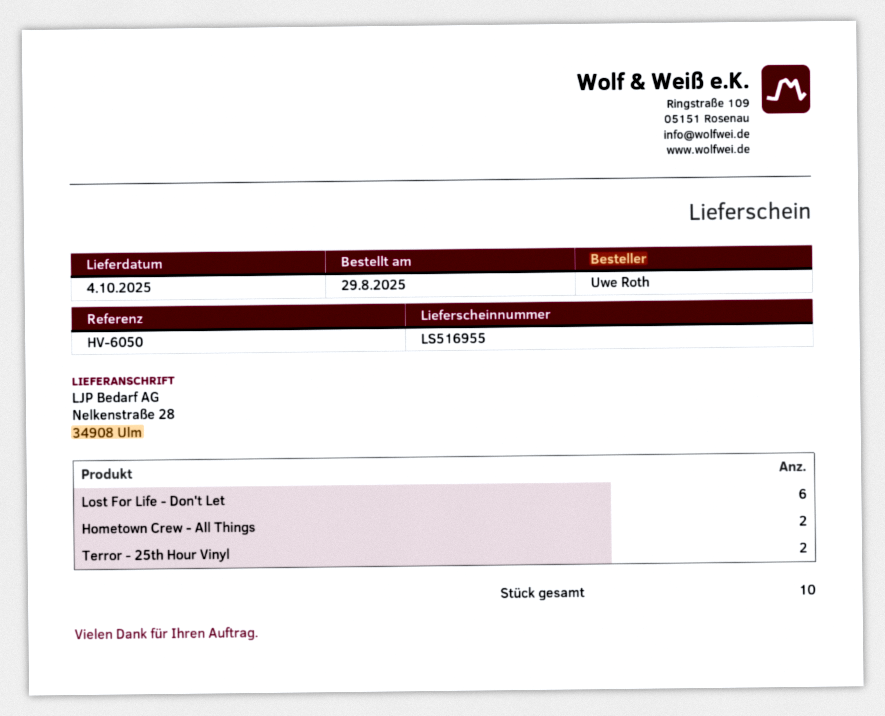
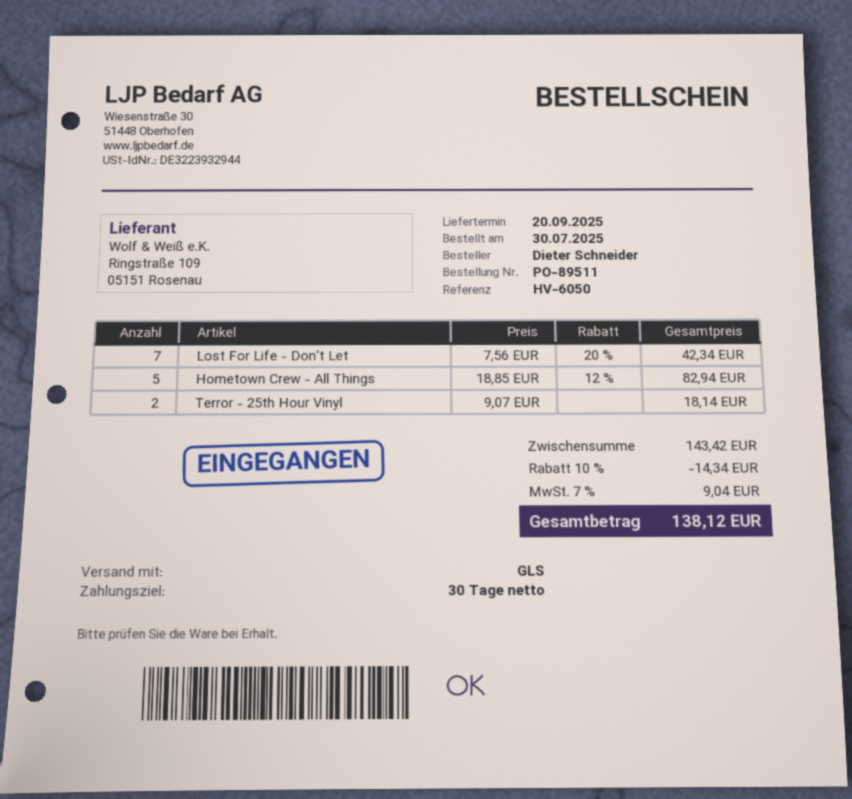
order date: 2025-08-29 -> 2025-07-30
delivery date: 2025-10-04 -> 2025-09-20
ordered by: Uwe Roth -> Dieter Schneider
Lost For Life - Don't Let: 6 -> 7
Hometown Crew - All Things: 2 -> 5

